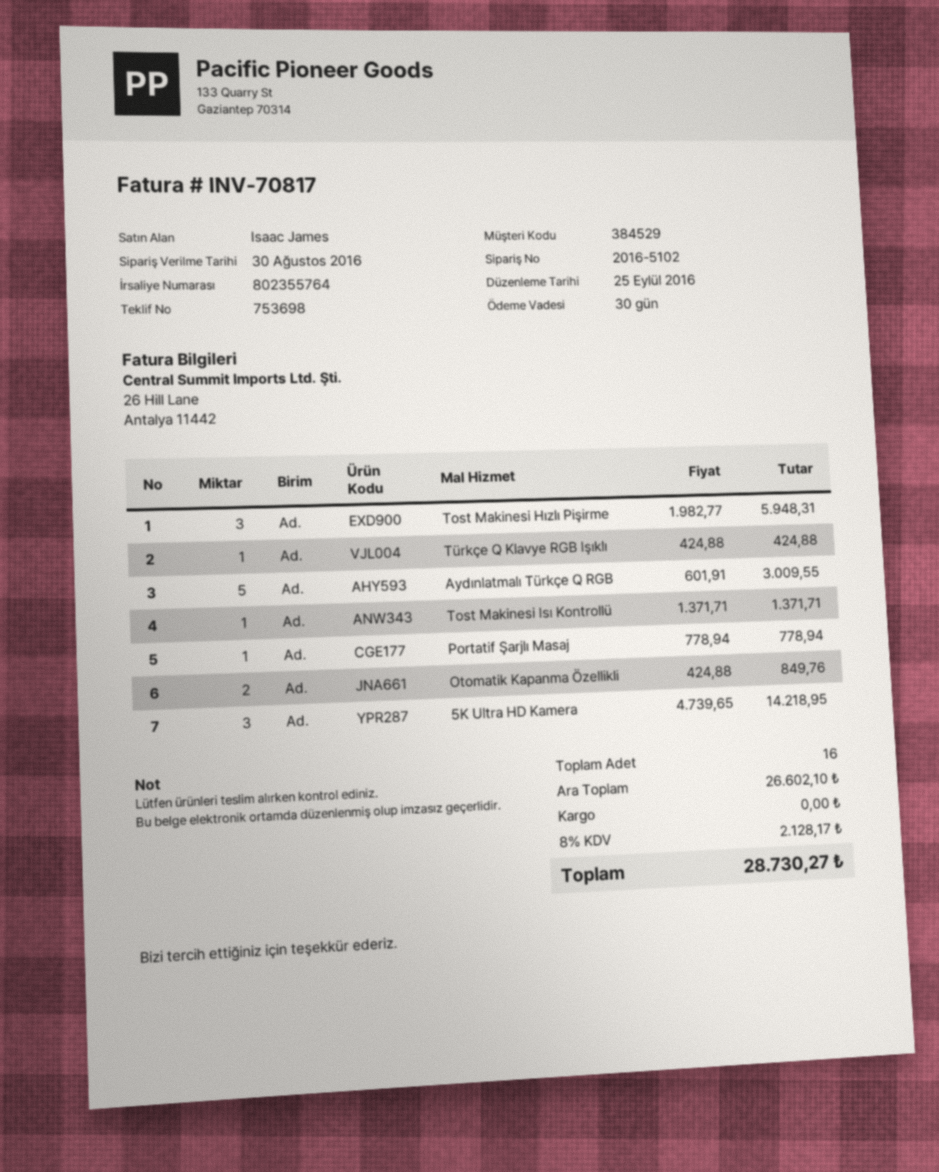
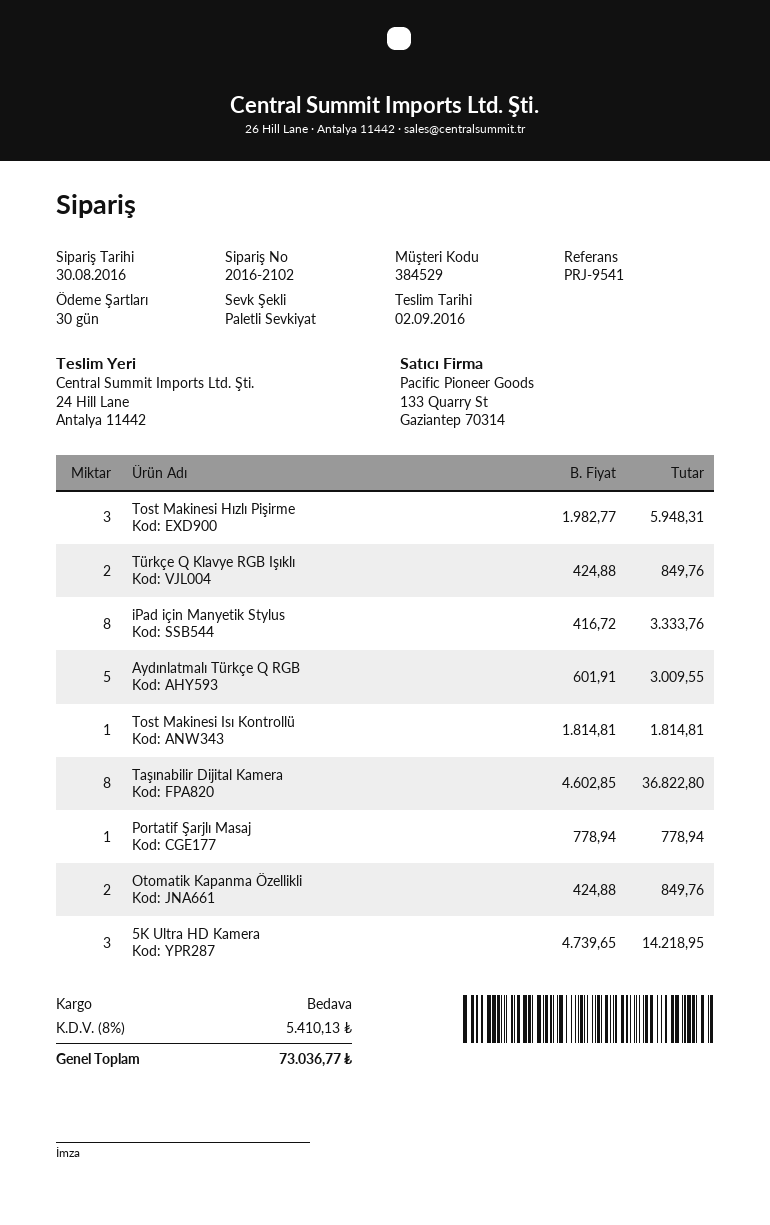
order number: 2016-5102 -> 2016-2102
Türkçe Q Klavye RGB Işıklı: 1 x 424.88 = 424.88 -> 2 x 424.88 = 849.76
Tost Makinesi Isı Kontrollü: 1 x 1371.71 = 1371.71 -> 1 x 1814.81 = 1814.81
iPad için Manyetik Stylus: none -> 8 x 416.72 = 3333.76
Taşınabilir Dijital Kamera: none -> 8 x 4602.85 = 36822.80
tax: 8% = 2128.17 -> 8% = 5410.13
total: 28730.27 -> 73036.77

